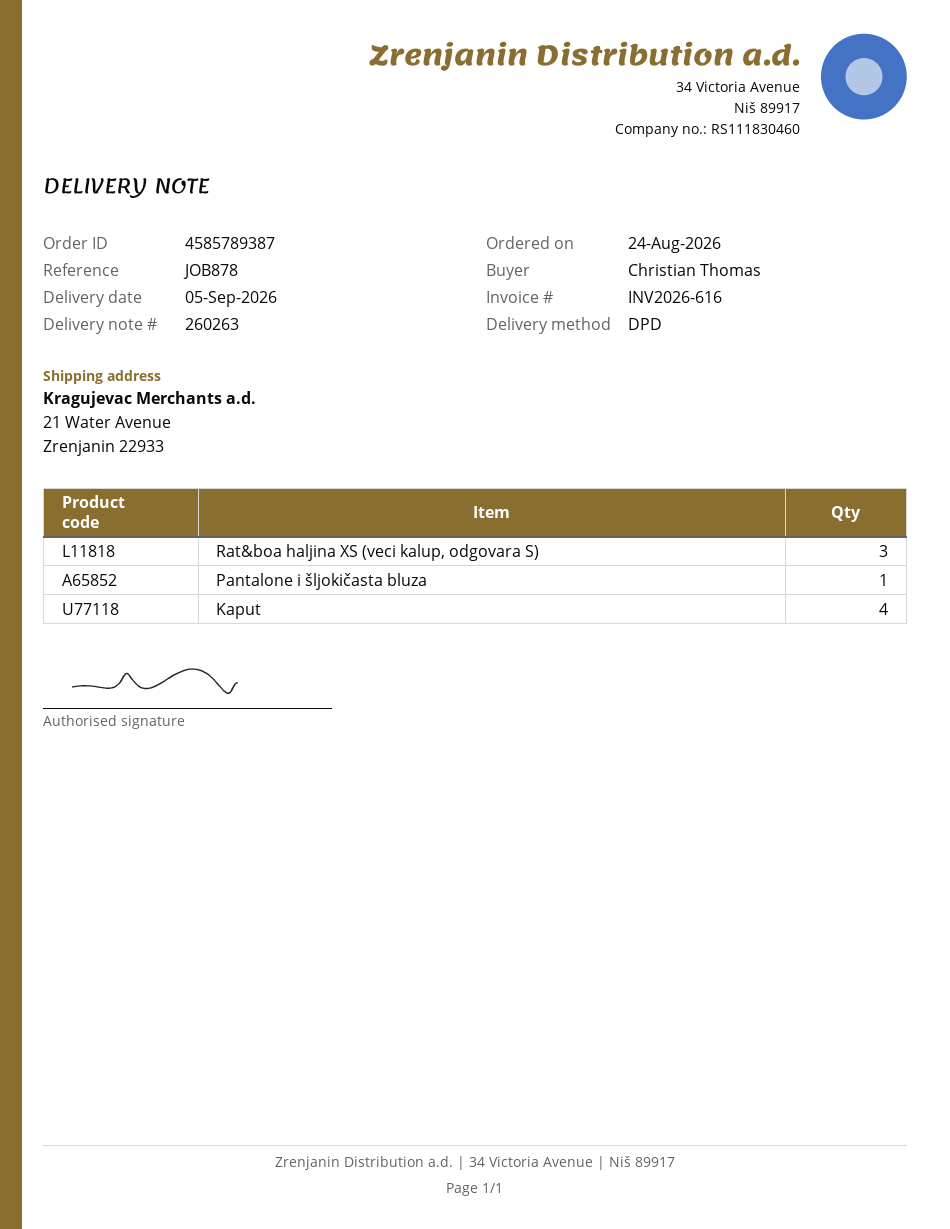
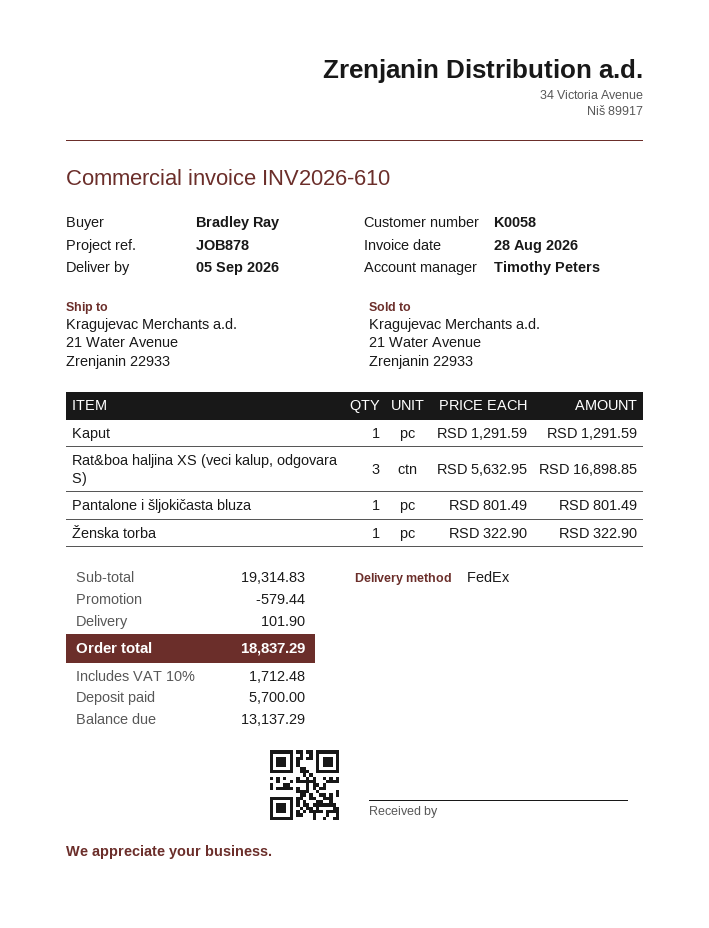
invoice number: INV2026-616 -> INV2026-610
ordered by: Christian Thomas -> Bradley Ray
shipping method: DPD -> FedEx
Kaput: 4 -> 1
Ženska torba: none -> 1

